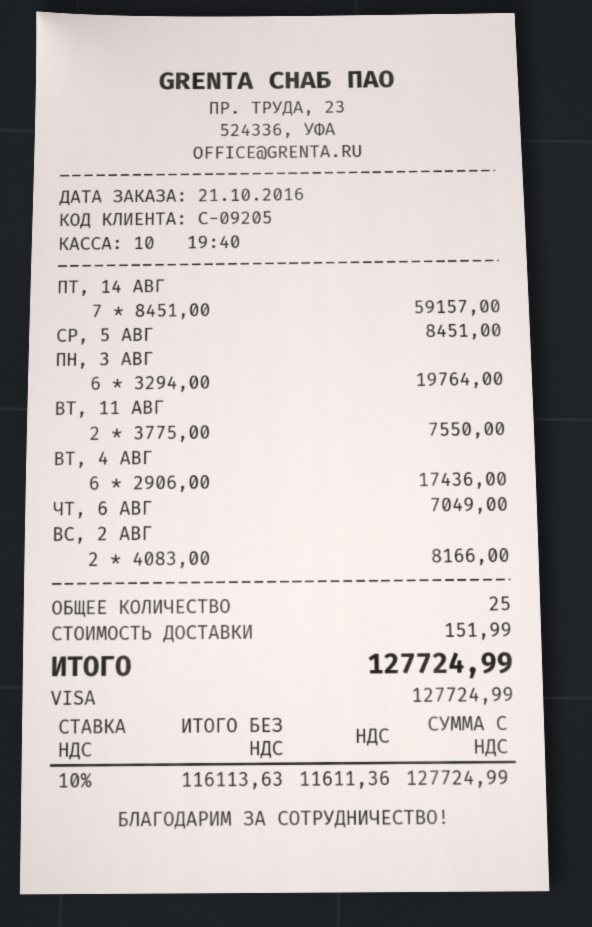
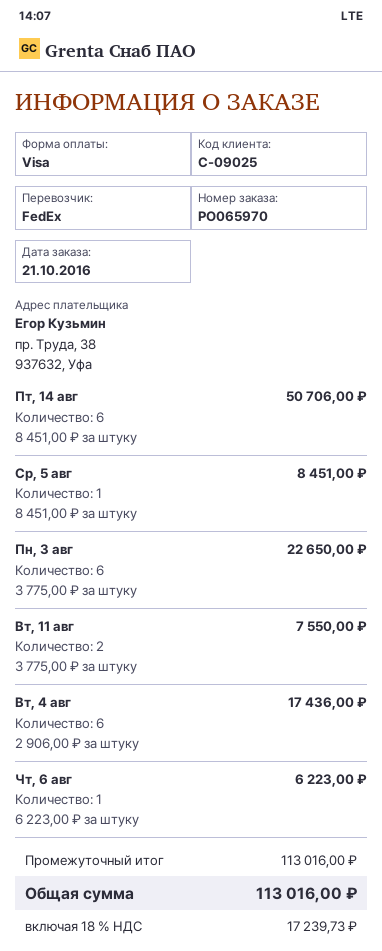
customer number: C-09205 -> C-09025
ПТ, 14 АВГ: 7 x 8451.00 = 59157.00 -> 6 x 8451.00 = 50706.00
ПН, 3 АВГ: 6 x 3294.00 = 19764.00 -> 6 x 3775.00 = 22650.00
ЧТ, 6 АВГ: 1 x 7049.00 = 7049.00 -> 1 x 6223.00 = 6223.00
ВС, 2 АВГ: 2 x 4083.00 = 8166.00 -> none
shipping: 151.99 -> none
tax: 10% = 11611.36 -> 18% = 17239.73
total: 127724.99 -> 113016.00

